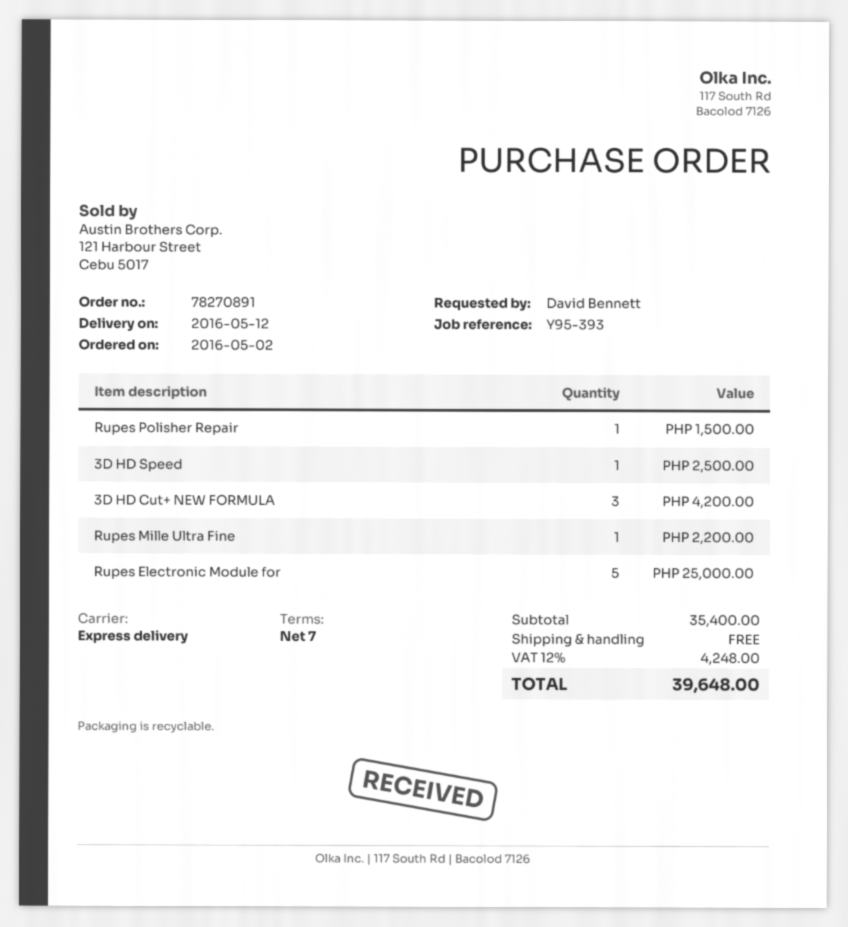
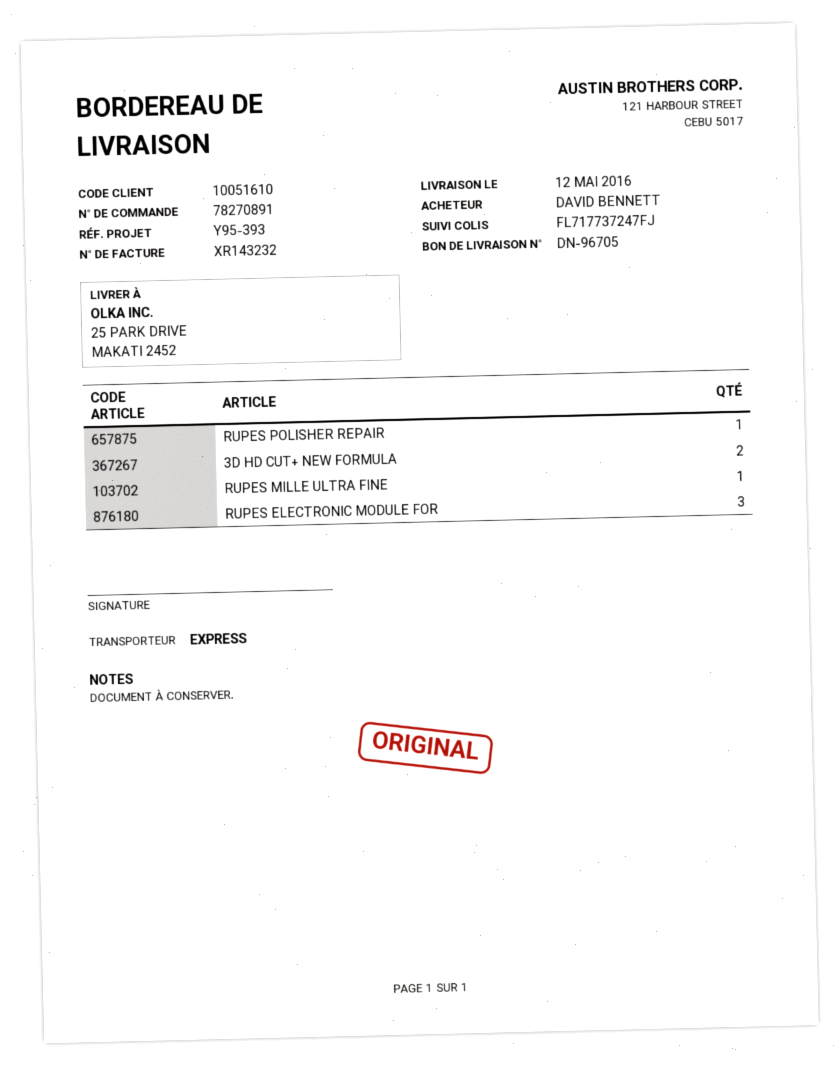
3D HD Speed: 1 -> none
3D HD Cut+ NEW FORMULA: 3 -> 2
Rupes Electronic Module for: 5 -> 3

